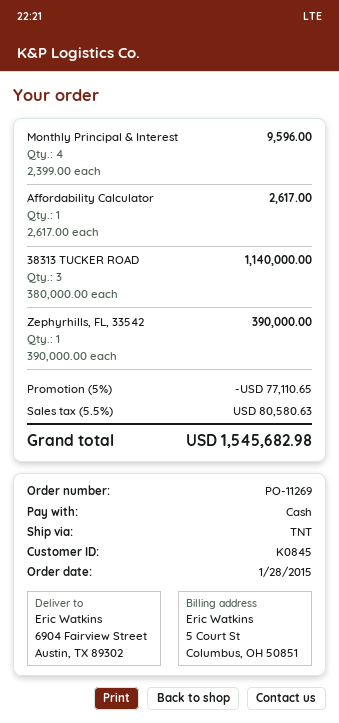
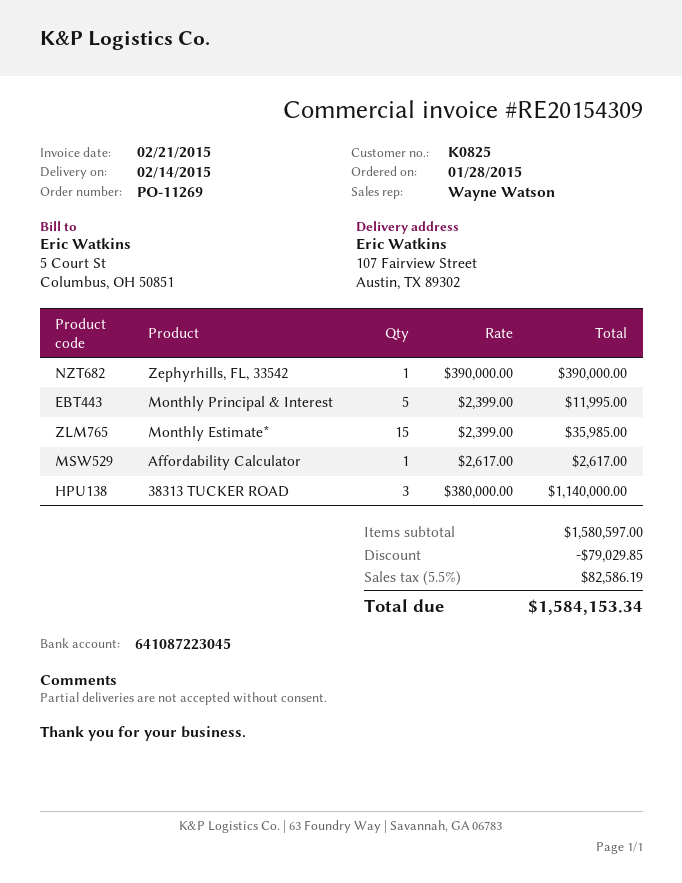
customer number: K0845 -> K0825
ship to: 6904 Fairview Street, Austin, TX 89302 -> 107 Fairview Street, Austin, TX 89302
Monthly Principal & Interest: 4 x 2399.00 = 9596.00 -> 5 x 2399.00 = 11995.00
Monthly Estimate*: none -> 15 x 2399.00 = 35985.00
discount: 77110.65 -> 79029.85
tax: 5.5% = 80580.63 -> 5.5% = 82586.19
total: 1545682.98 -> 1584153.34

